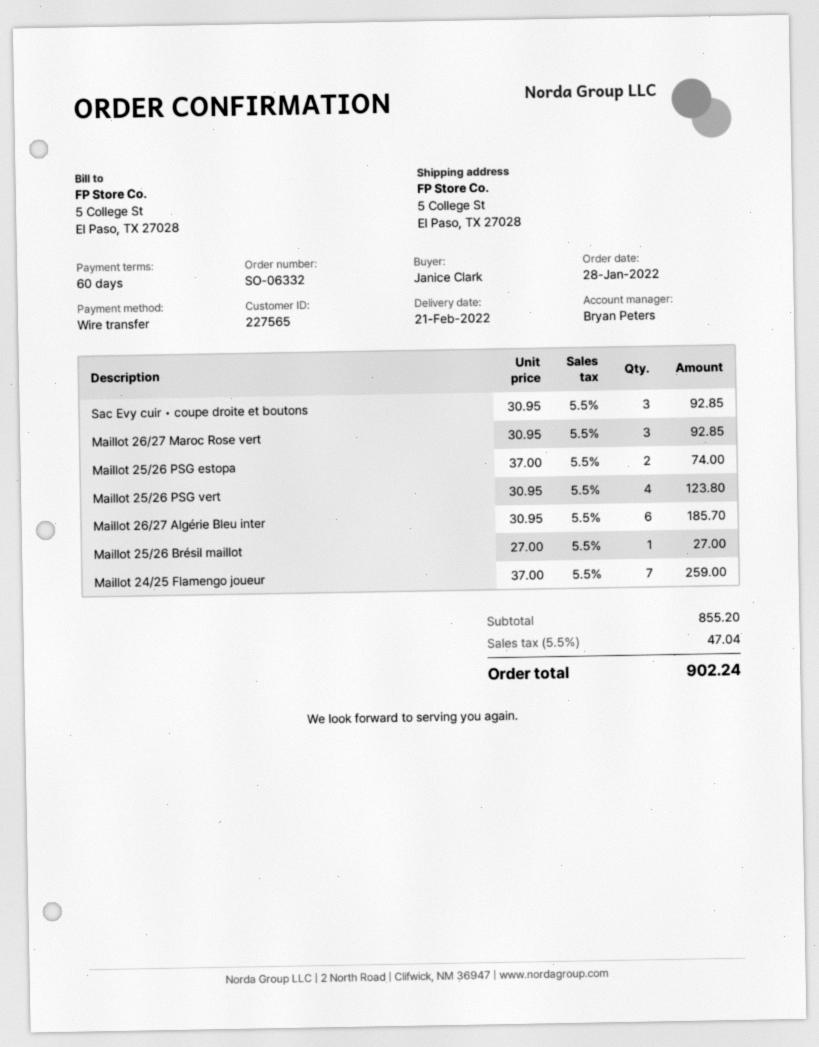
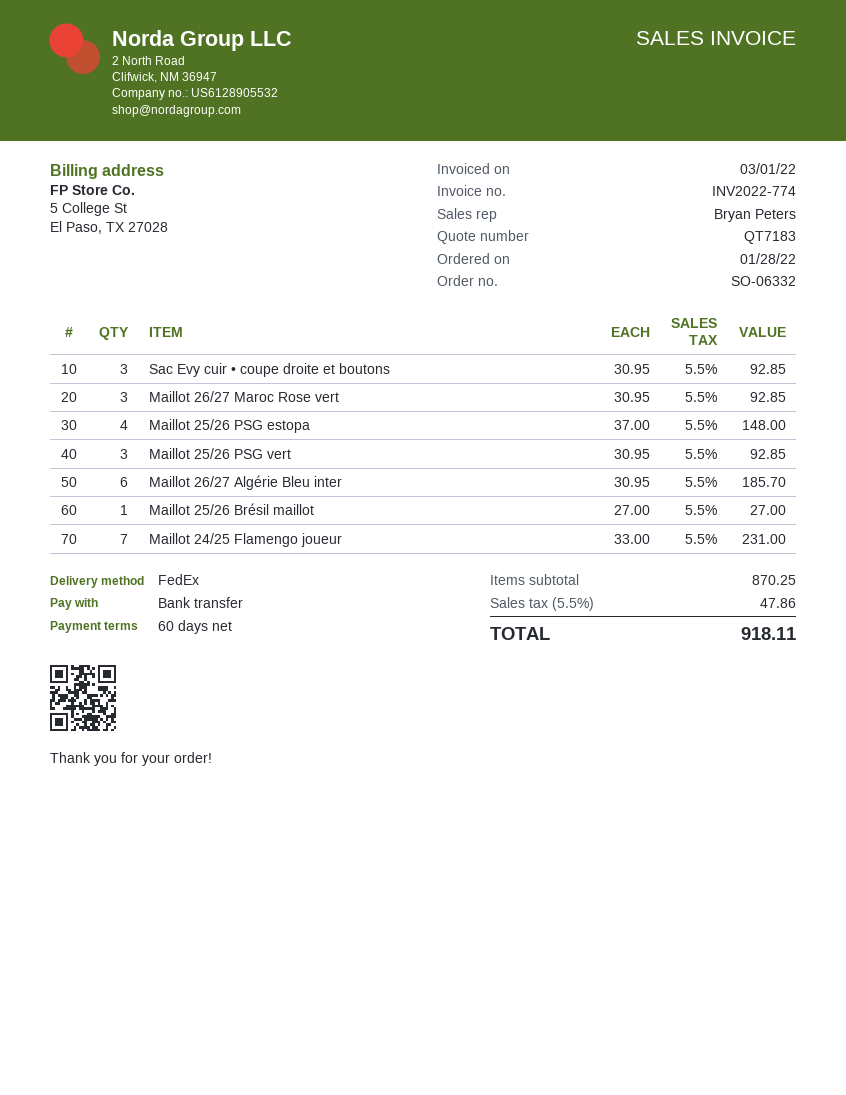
Maillot 25/26 PSG estopa: 2 x 37.00 = 74.00 -> 4 x 37.00 = 148.00
Maillot 25/26 PSG vert: 4 x 30.95 = 123.80 -> 3 x 30.95 = 92.85
Maillot 24/25 Flamengo joueur: 7 x 37.00 = 259.00 -> 7 x 33.00 = 231.00
subtotal: 855.20 -> 870.25
tax: 5.5% = 47.04 -> 5.5% = 47.86
total: 902.24 -> 918.11

